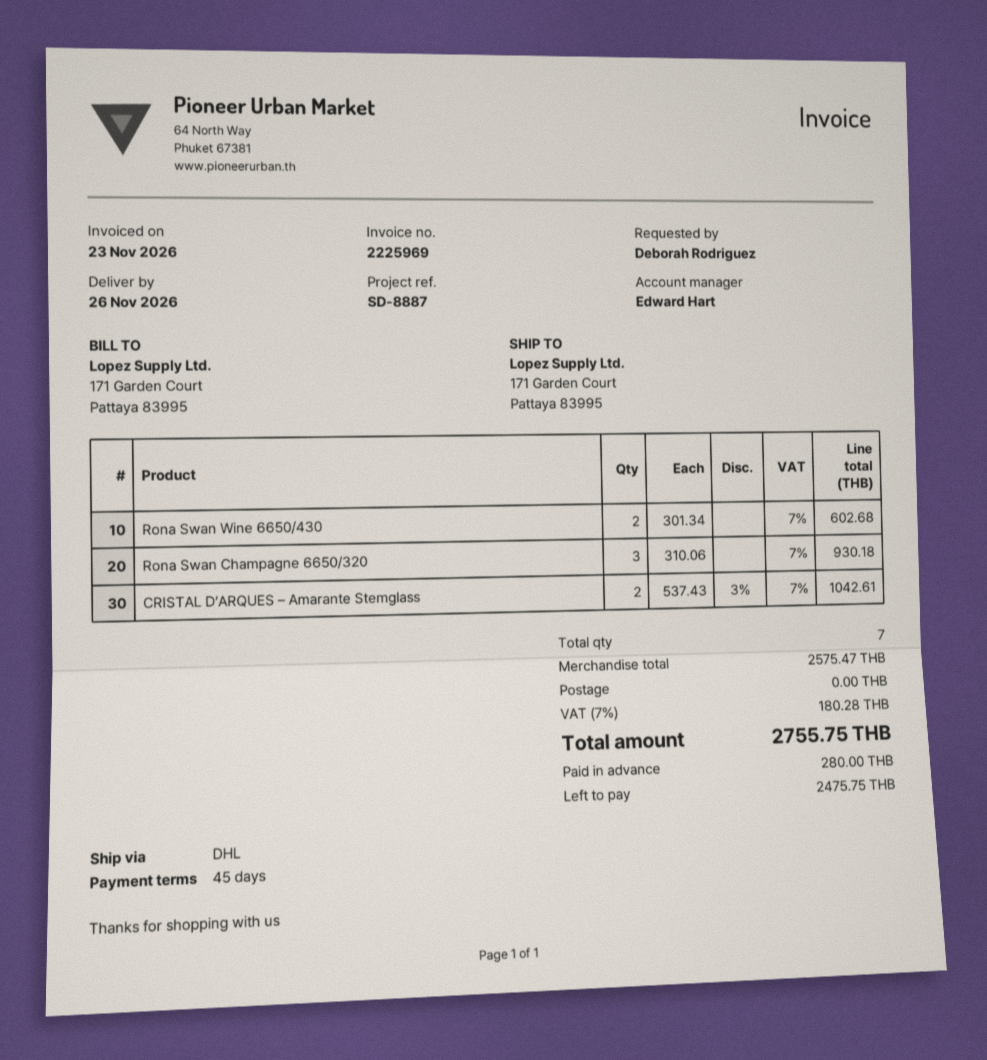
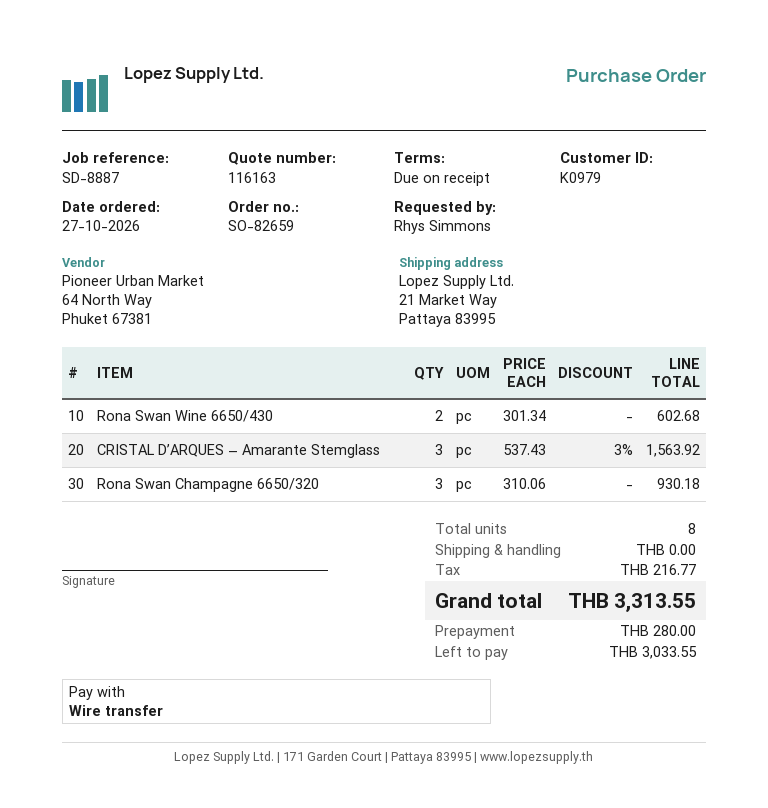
payment terms: 45 days -> on receipt
ordered by: Deborah Rodriguez -> Rhys Simmons
ship to: 171 Garden Court, Pattaya 83995 -> 21 Market Way, Pattaya 83995
CRISTAL D’ARQUES – Amarante Stemglass: 2 x 537.43 - 3% = 1042.61 -> 3 x 537.43 - 3% = 1563.92
total quantity: 7 -> 8
tax: 180.28 -> 216.77
total: 2755.75 -> 3313.55
balance: 2475.75 -> 3033.55

